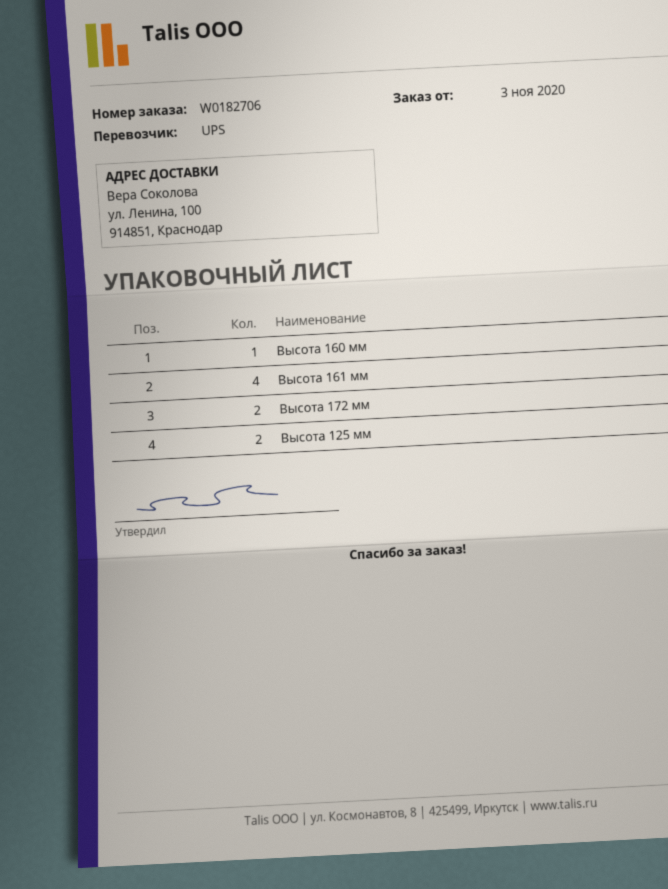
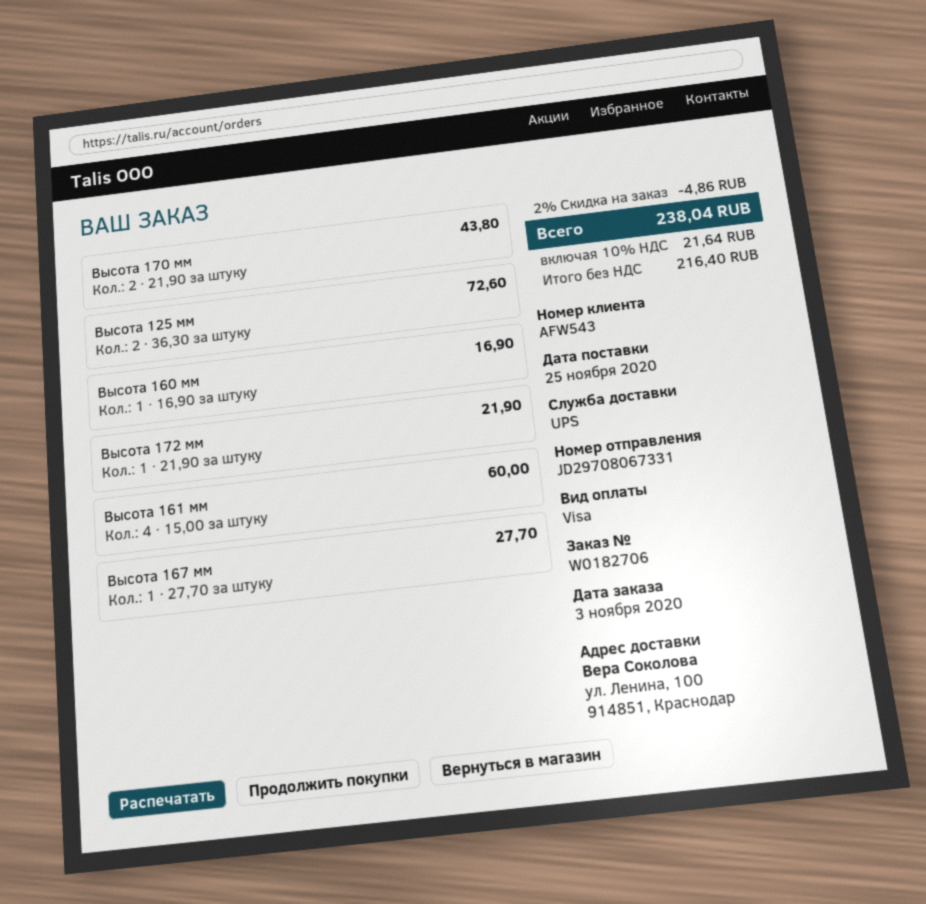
Высота 172 мм: 2 -> 1
Высота 170 мм: none -> 2
Высота 167 мм: none -> 1

